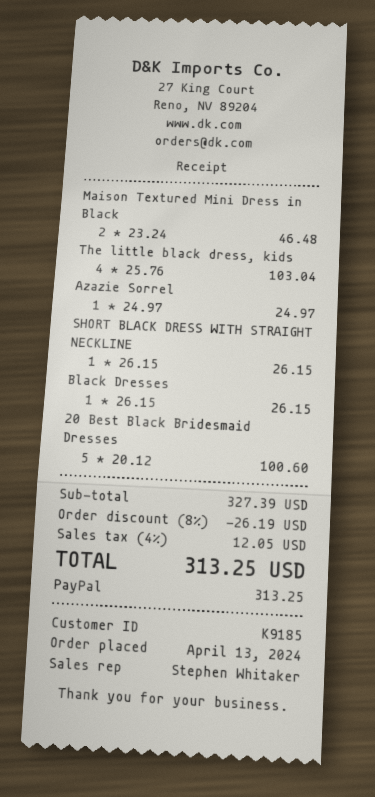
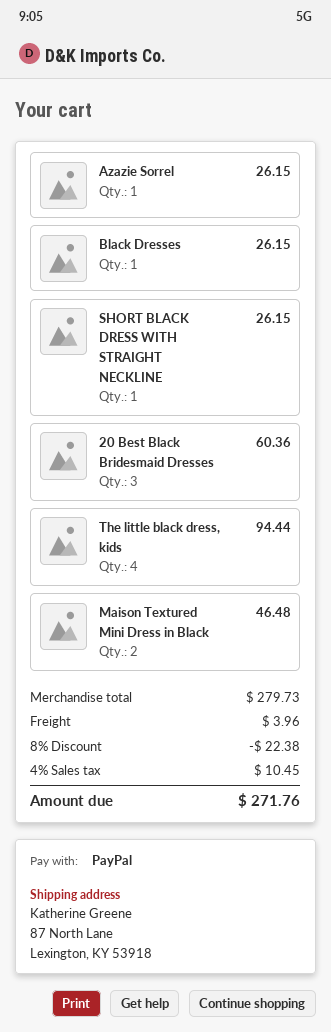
The little black dress, kids: 4 for 103.04 -> 4 for 94.44
Azazie Sorrel: 1 for 24.97 -> 1 for 26.15
20 Best Black Bridesmaid Dresses: 5 for 100.60 -> 3 for 60.36
subtotal: 327.39 -> 279.73
discount: 8% = 26.19 -> 8% = 22.38
shipping: none -> 3.96
tax: 4% = 12.05 -> 4% = 10.45
total: 313.25 -> 271.76

